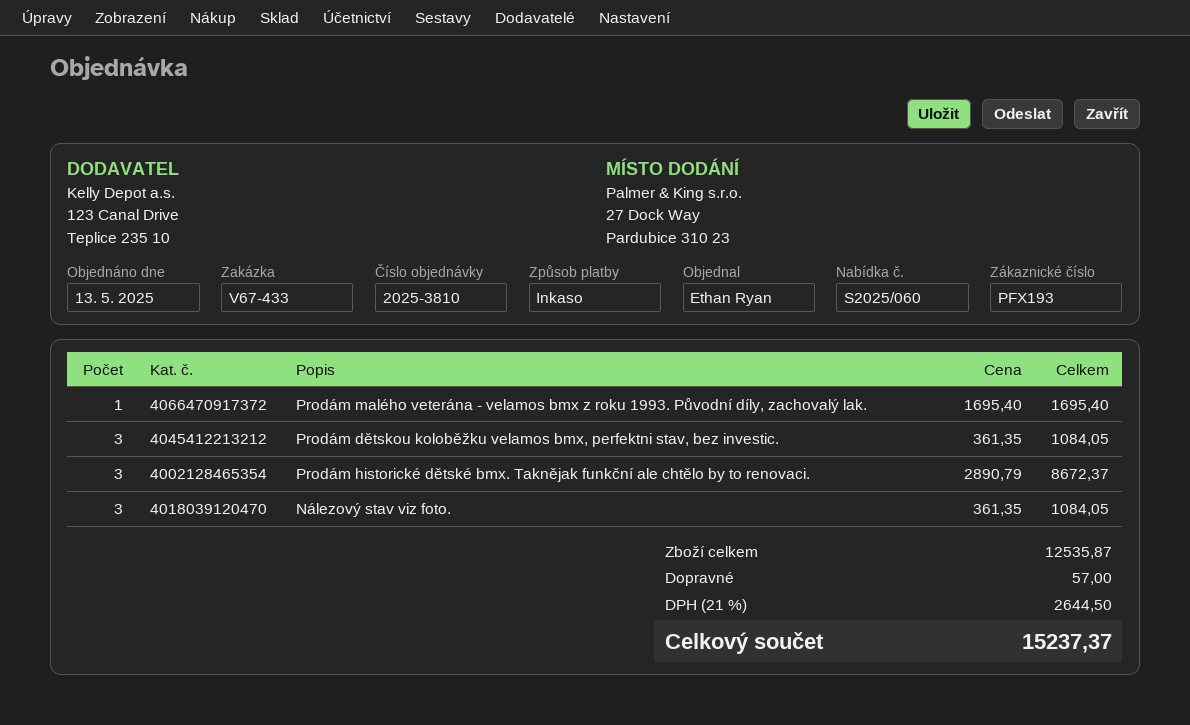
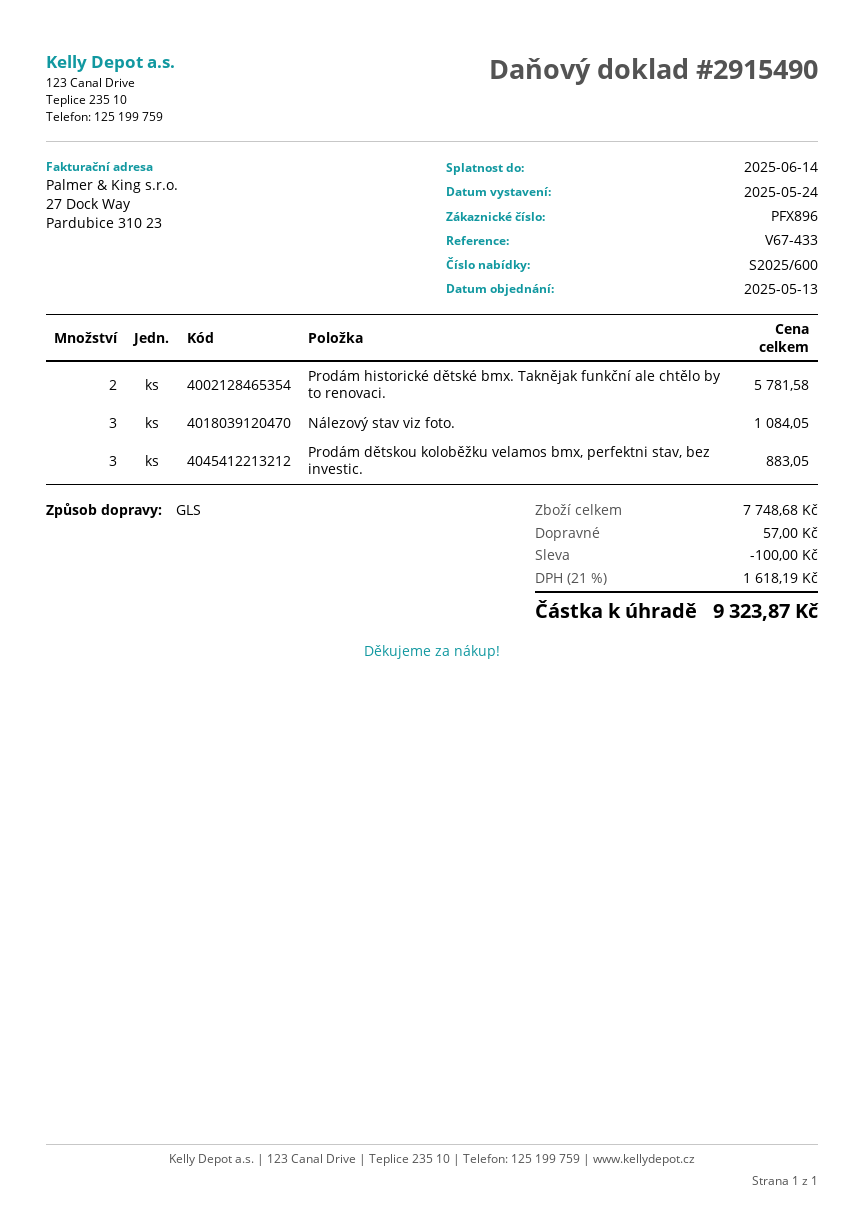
quote number: S2025/060 -> S2025/600
customer number: PFX193 -> PFX896
Prodám malého veterána - velamos bmx z roku 1993. Původní díly, zachovalý lak.: 1 for 1695.40 -> none
Prodám dětskou koloběžku velamos bmx, perfektni stav, bez investic.: 3 for 1084.05 -> 3 for 883.05
Prodám historické dětské bmx. Taknějak funkční ale chtělo by to renovaci.: 3 for 8672.37 -> 2 for 5781.58
subtotal: 12535.87 -> 7748.68
discount: none -> 100.00
tax: 21% = 2644.50 -> 21% = 1618.19
total: 15237.37 -> 9323.87

